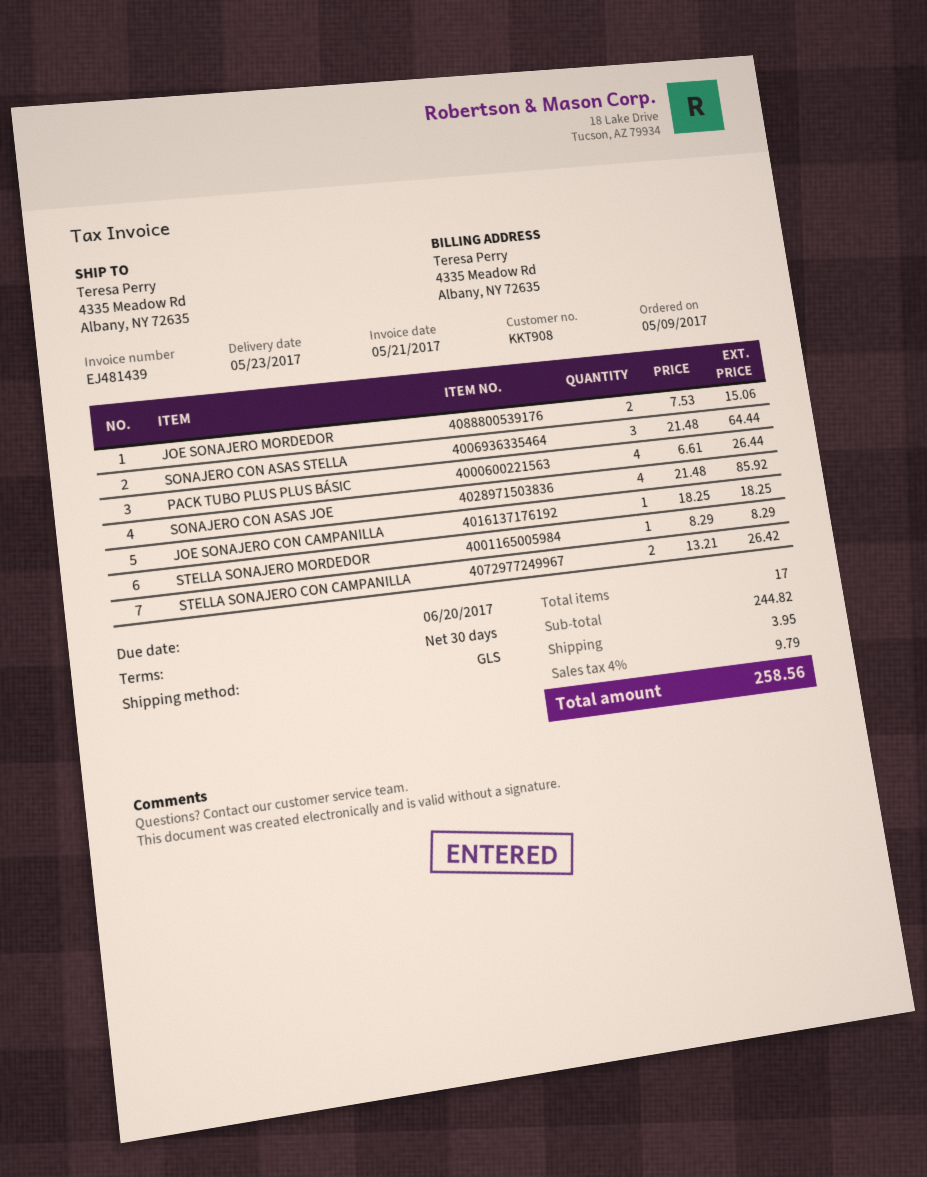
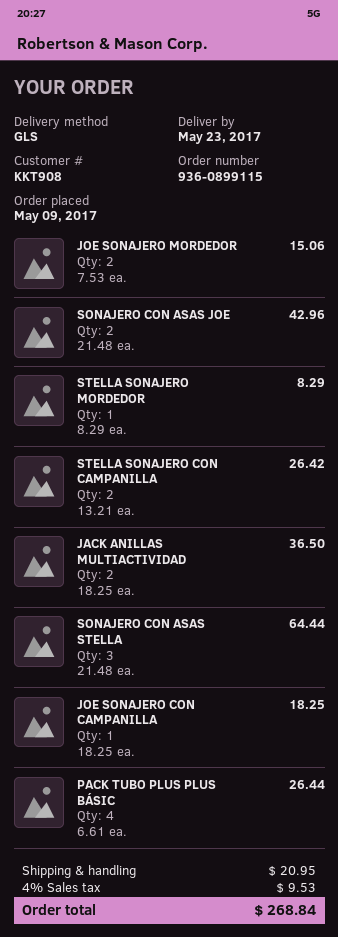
SONAJERO CON ASAS JOE: 4 x 21.48 = 85.92 -> 2 x 21.48 = 42.96
JACK ANILLAS MULTIACTIVIDAD: none -> 2 x 18.25 = 36.50
shipping: 3.95 -> 20.95
tax: 4% = 9.79 -> 4% = 9.53
total: 258.56 -> 268.84

